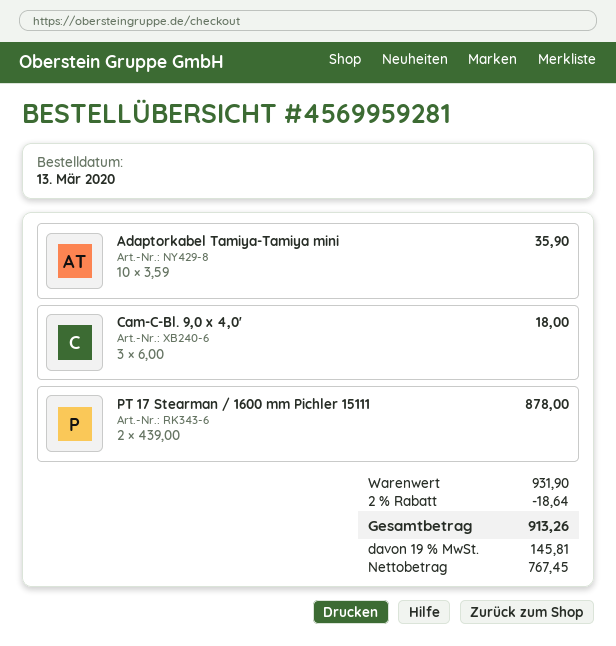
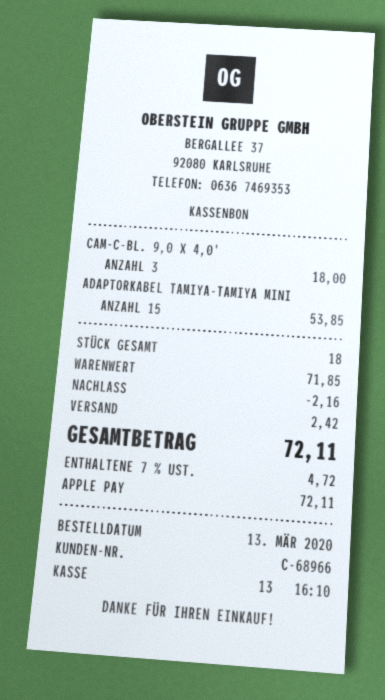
Adaptorkabel Tamiya-Tamiya mini: 10 for 35.90 -> 15 for 53.85
PT 17 Stearman / 1600 mm Pichler 15111: 2 for 878.00 -> none
subtotal: 931.90 -> 71.85
discount: 18.64 -> 2.16
shipping: none -> 2.42
tax: 19% = 145.81 -> 7% = 4.72
total: 913.26 -> 72.11

